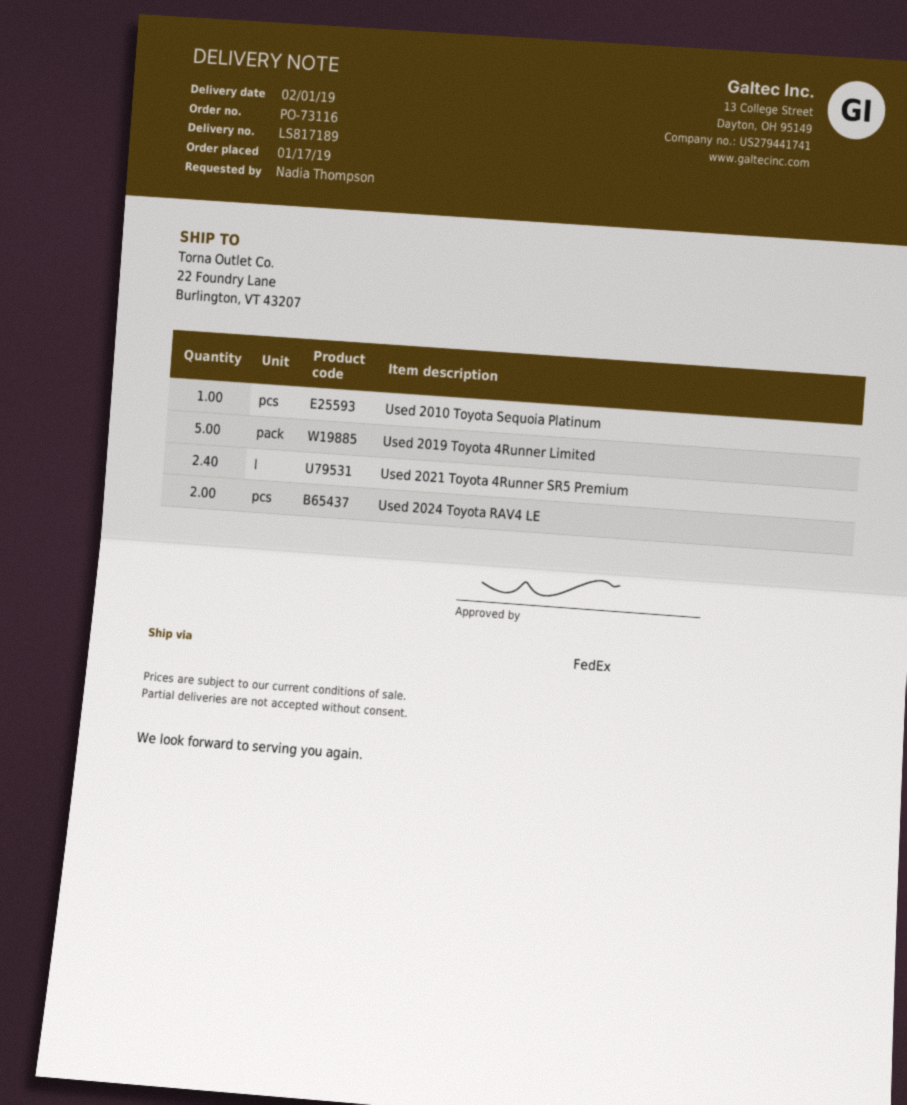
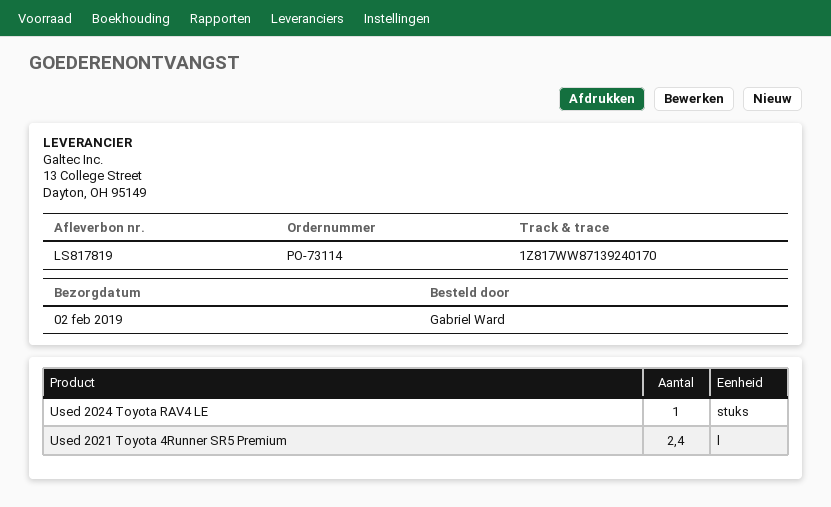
order number: PO-73116 -> PO-73114
delivery note number: LS817189 -> LS817819
delivery date: 2019-02-01 -> 2019-02-02
ordered by: Nadia Thompson -> Gabriel Ward
Used 2010 Toyota Sequoia Platinum: 1 -> none
Used 2019 Toyota 4Runner Limited: 5 -> none
Used 2024 Toyota RAV4 LE: 2 -> 1

